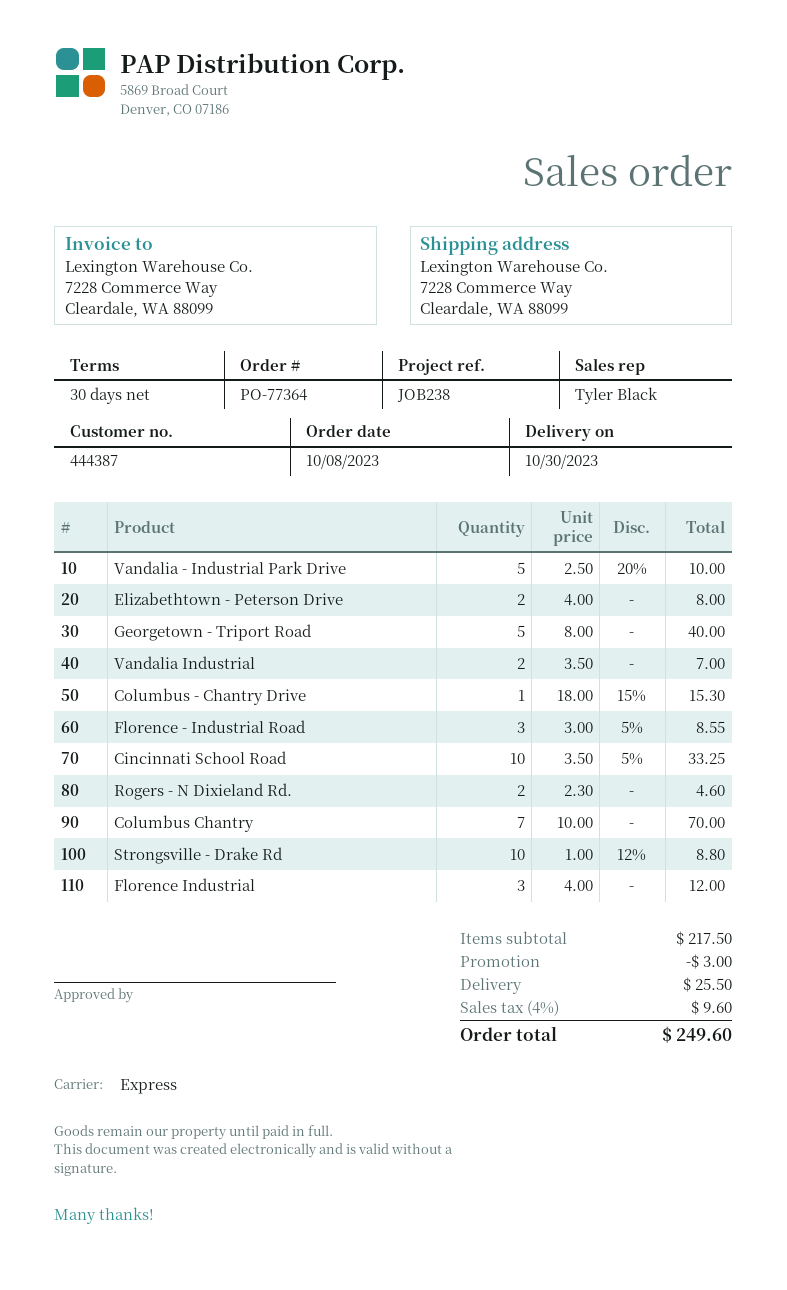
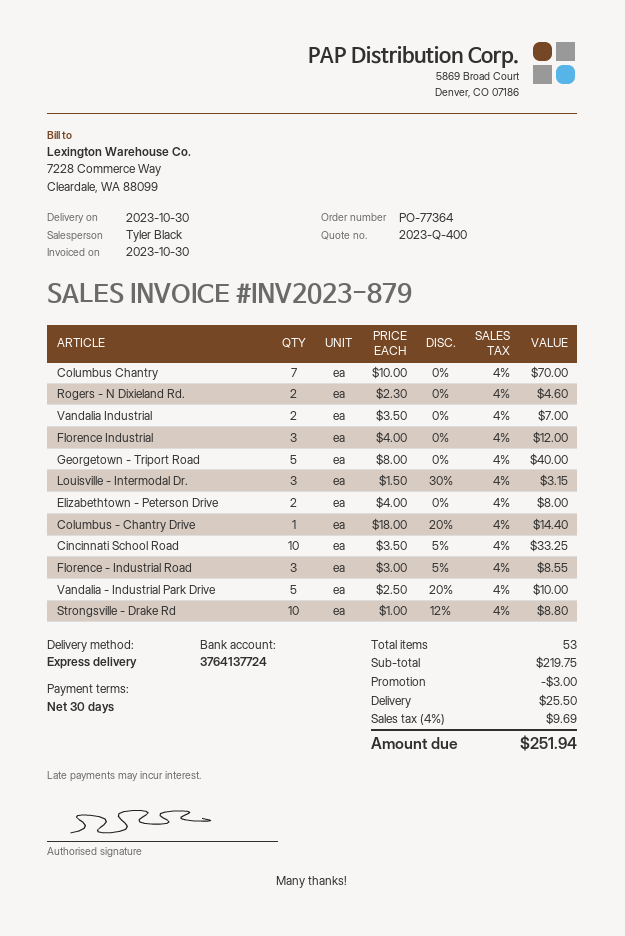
Columbus - Chantry Drive: 1 x 18.00 - 15% = 15.30 -> 1 x 18.00 - 20% = 14.40
Louisville - Intermodal Dr.: none -> 3 x 1.50 - 30% = 3.15
subtotal: 217.50 -> 219.75
tax: 4% = 9.60 -> 4% = 9.69
total: 249.60 -> 251.94

